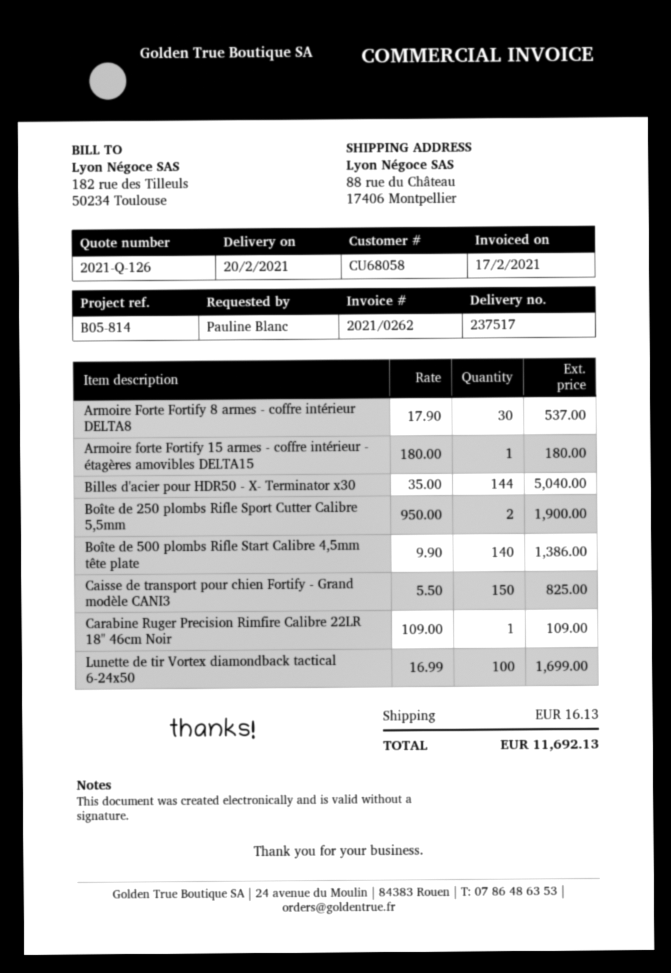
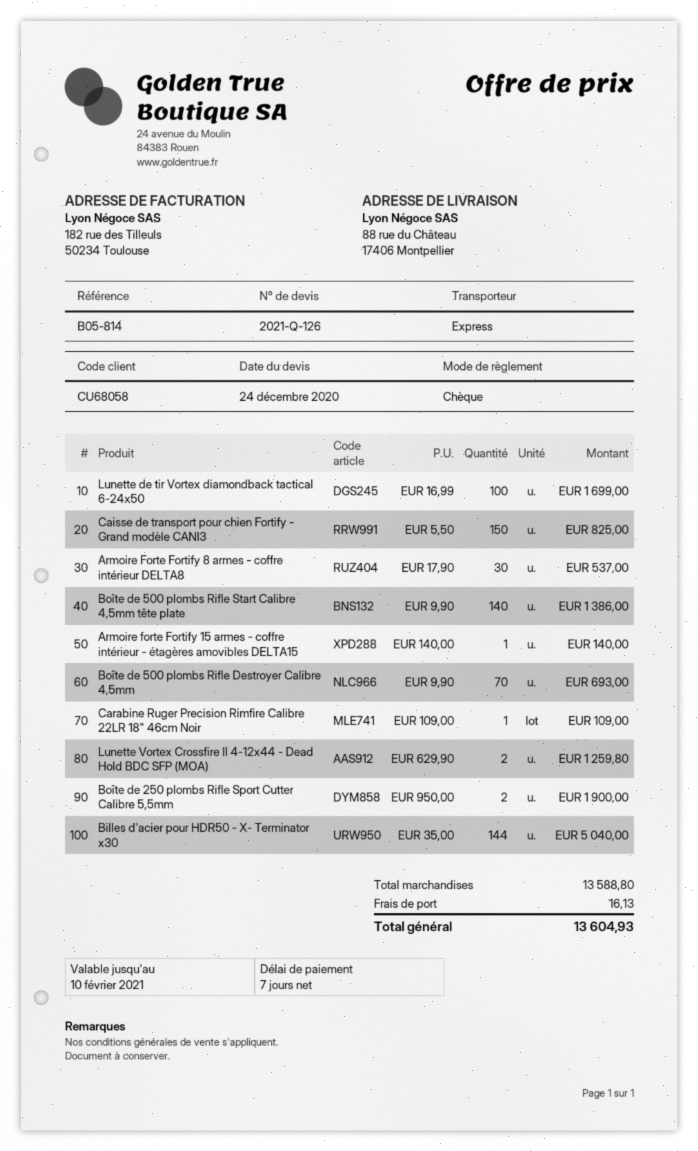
Armoire forte Fortify 15 armes - coffre intérieur - étagères amovibles DELTA15: 1 x 180.00 = 180.00 -> 1 x 140.00 = 140.00
Boîte de 500 plombs Rifle Destroyer Calibre 4,5mm: none -> 70 x 9.90 = 693.00
Lunette Vortex Crossfire II 4-12x44 - Dead Hold BDC SFP (MOA): none -> 2 x 629.90 = 1259.80
total: 11692.13 -> 13604.93

